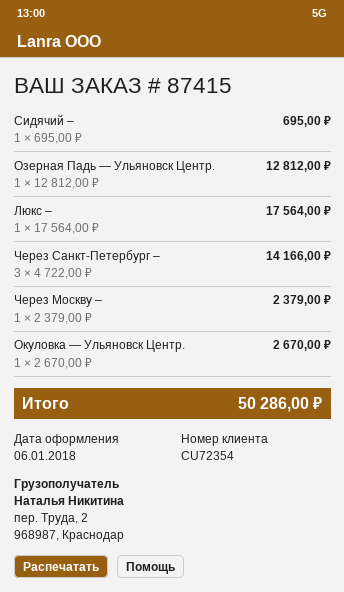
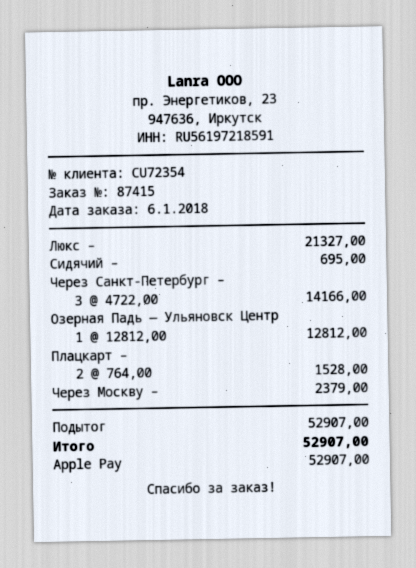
Люкс –: 1 x 17564.00 = 17564.00 -> 1 x 21327.00 = 21327.00
Окуловка — Ульяновск Центр.: 1 x 2670.00 = 2670.00 -> none
Плацкарт –: none -> 2 x 764.00 = 1528.00
total: 50286.00 -> 52907.00

